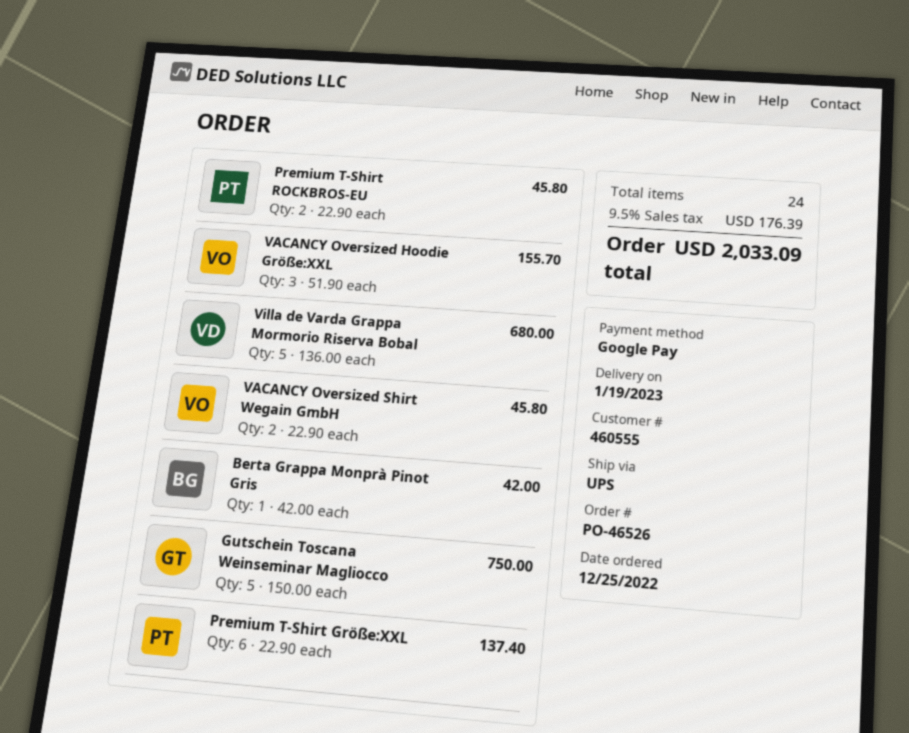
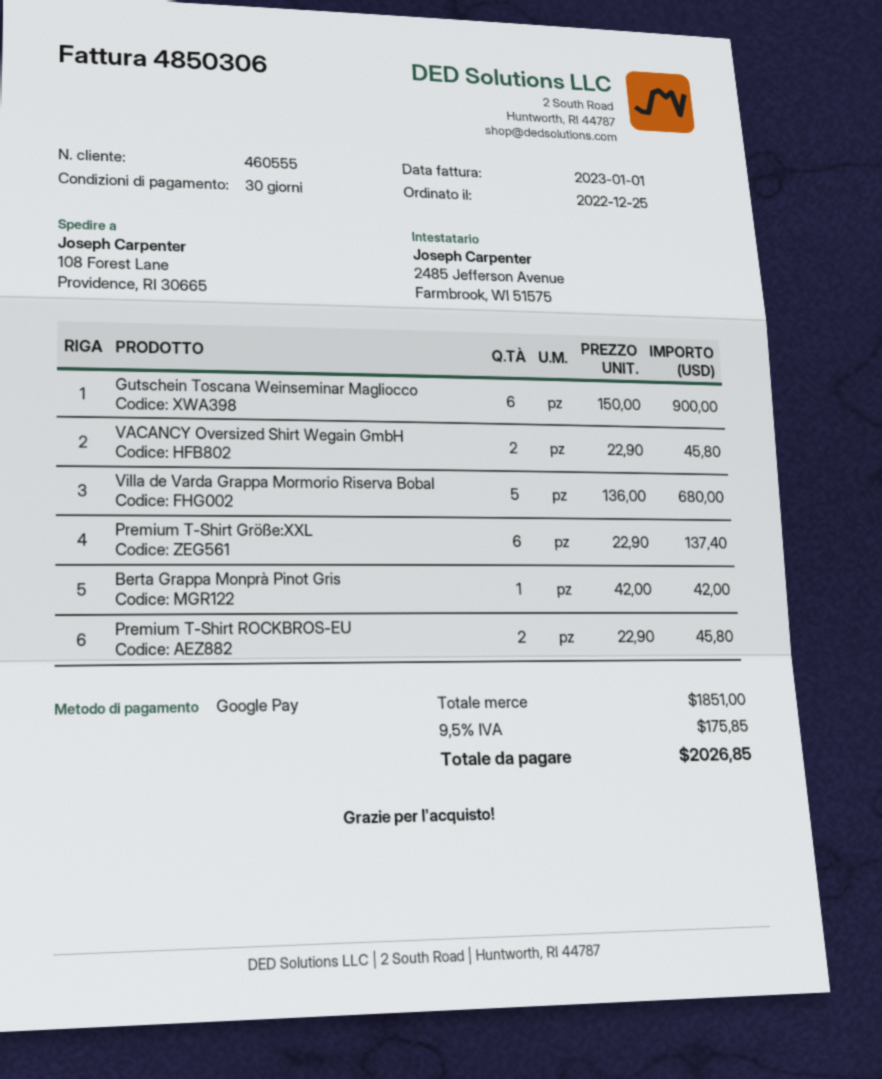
VACANCY Oversized Hoodie Größe:XXL: 3 x 51.90 = 155.70 -> none
Gutschein Toscana Weinseminar Magliocco: 5 x 150.00 = 750.00 -> 6 x 150.00 = 900.00
tax: 9.5% = 176.39 -> 9.5% = 175.85
total: 2033.09 -> 2026.85

